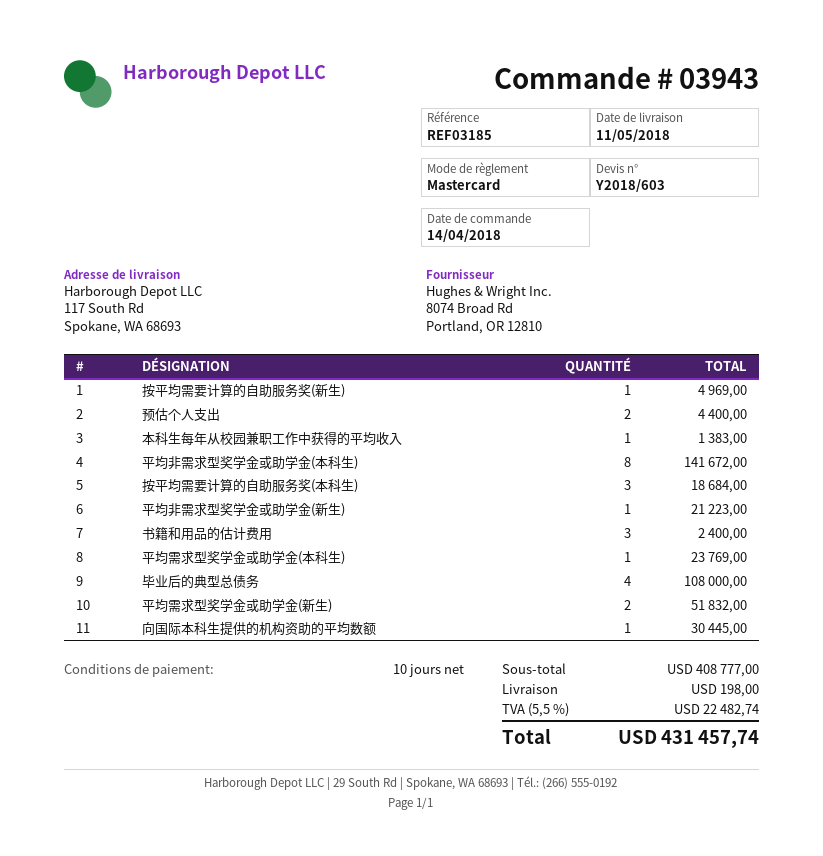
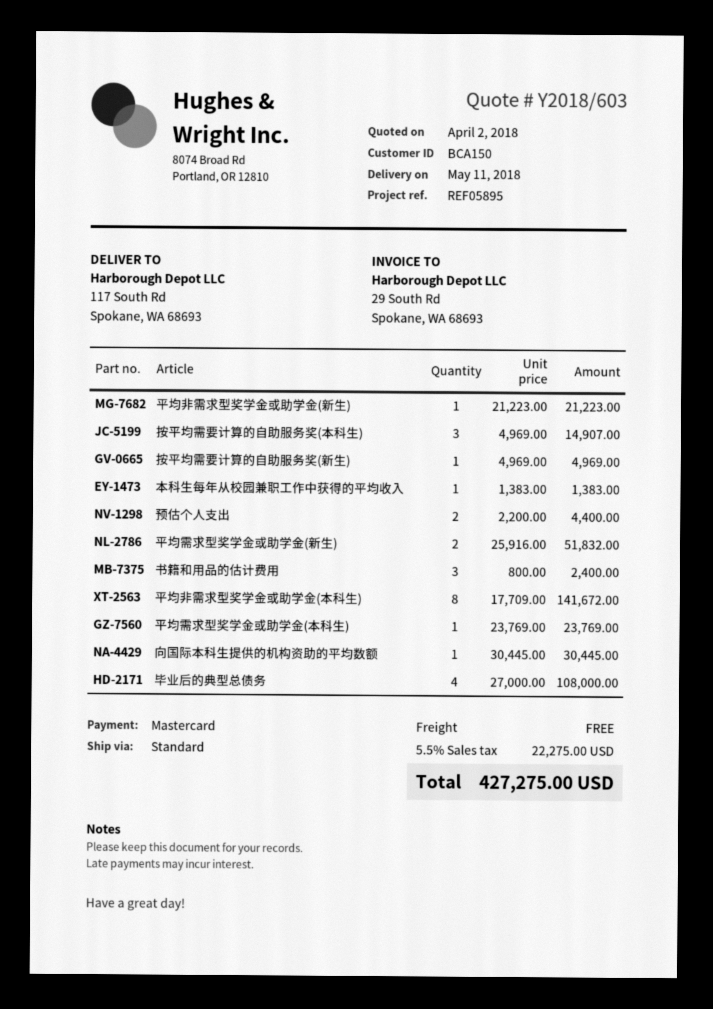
reference: REF03185 -> REF05895
按平均需要计算的自助服务奖(本科生): 3 for 18684.00 -> 3 for 14907.00
shipping: 198.00 -> 0.00
tax: 5.5% = 22482.74 -> 5.5% = 22275.00
total: 431457.74 -> 427275.00

